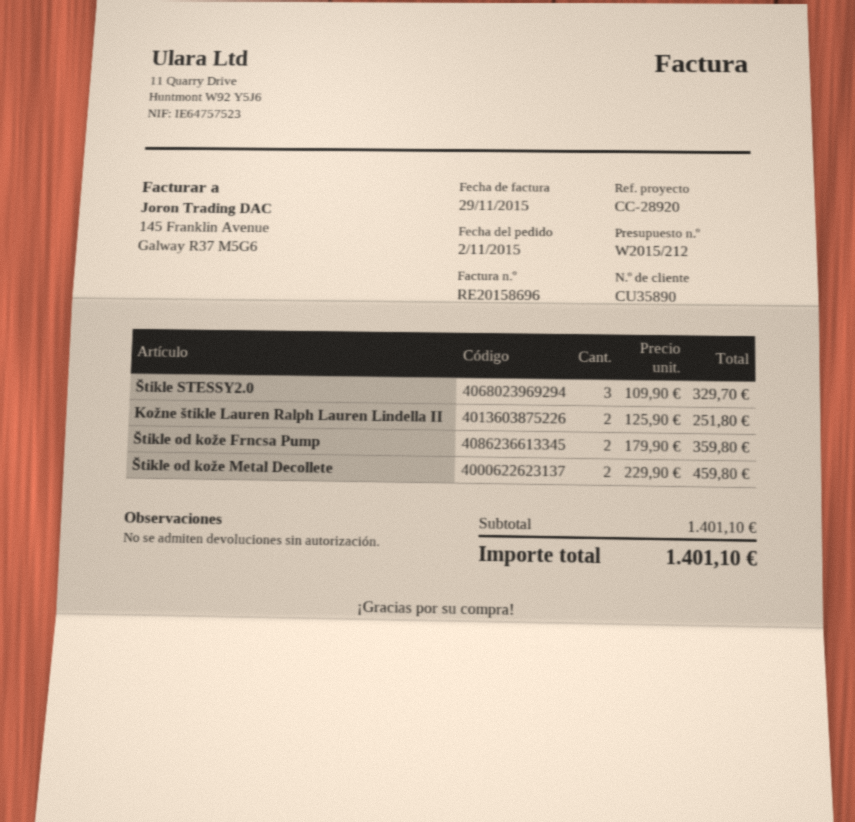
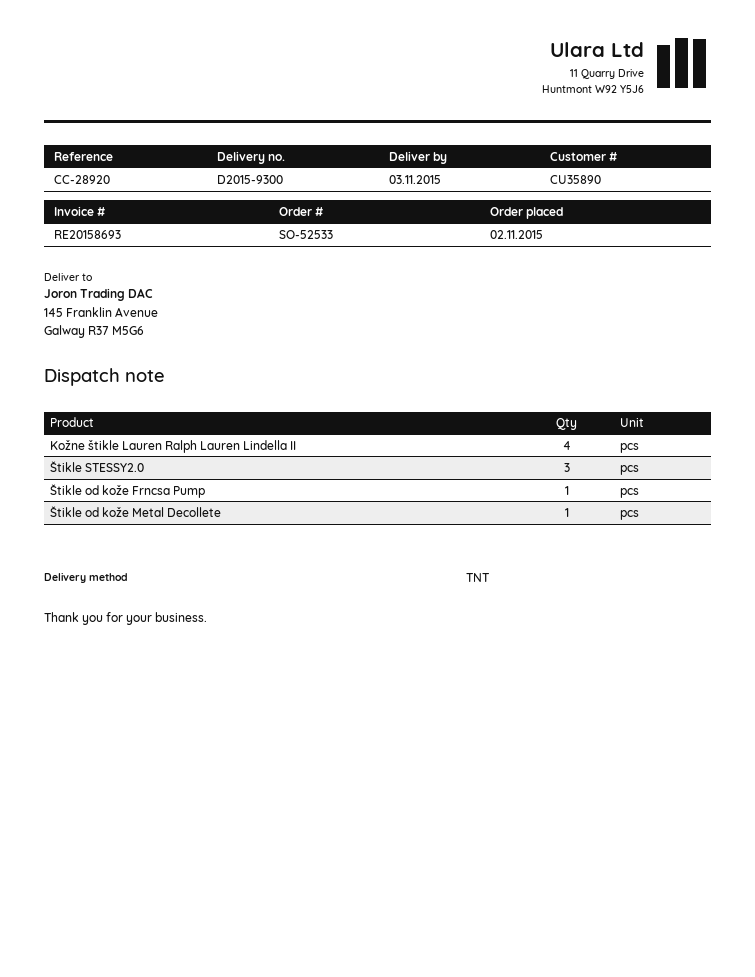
invoice number: RE20158696 -> RE20158693
Kožne štikle Lauren Ralph Lauren Lindella II: 2 -> 4
Štikle od kože Frncsa Pump: 2 -> 1
Štikle od kože Metal Decollete: 2 -> 1

